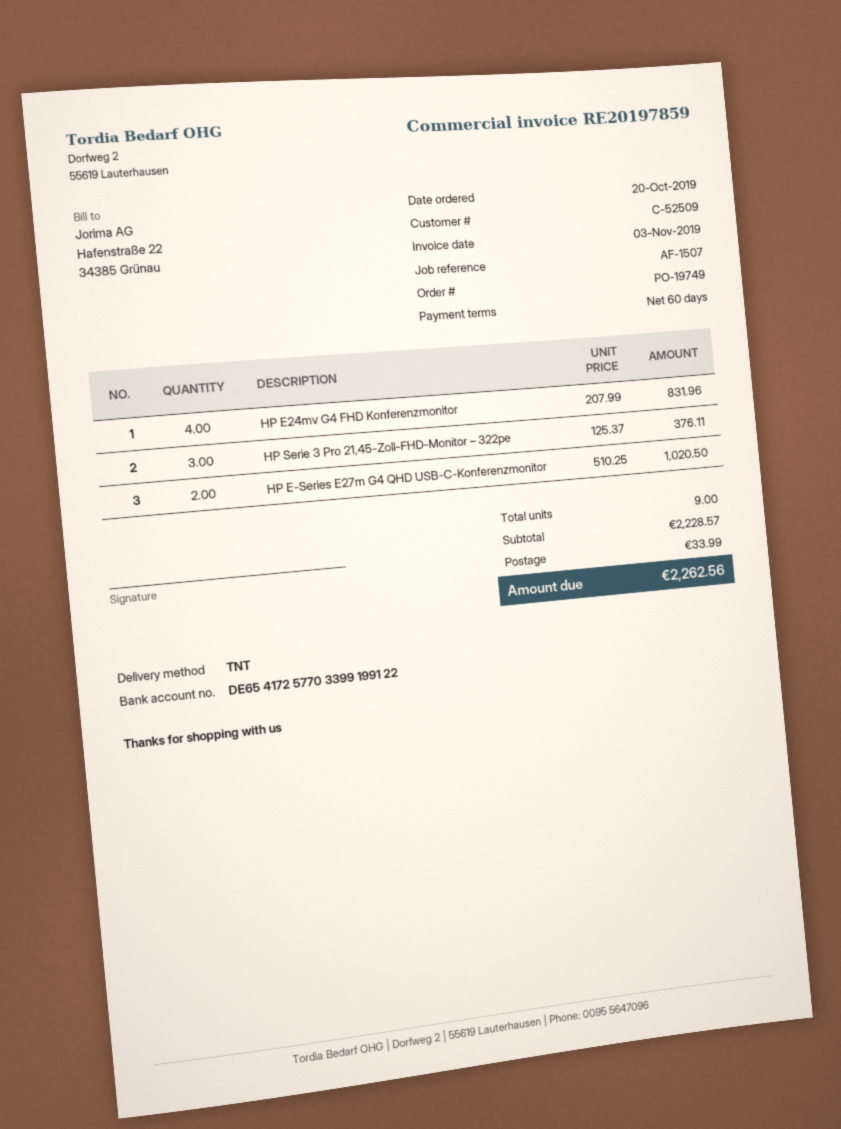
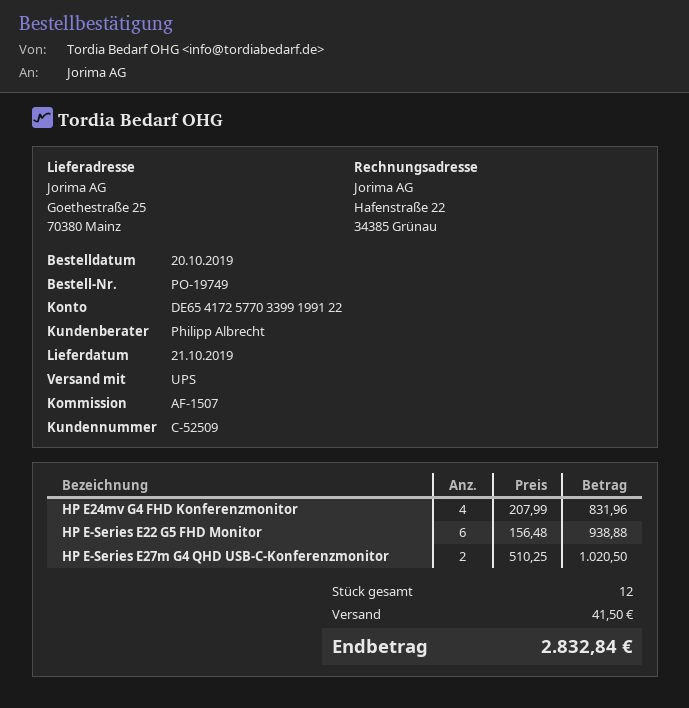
shipping method: TNT -> UPS
HP Serie 3 Pro 21,45-Zoll-FHD-Monitor – 322pe: 3 x 125.37 = 376.11 -> none
HP E-Series E22 G5 FHD Monitor: none -> 6 x 156.48 = 938.88
total quantity: 9 -> 12
shipping: 33.99 -> 41.50
total: 2262.56 -> 2832.84

